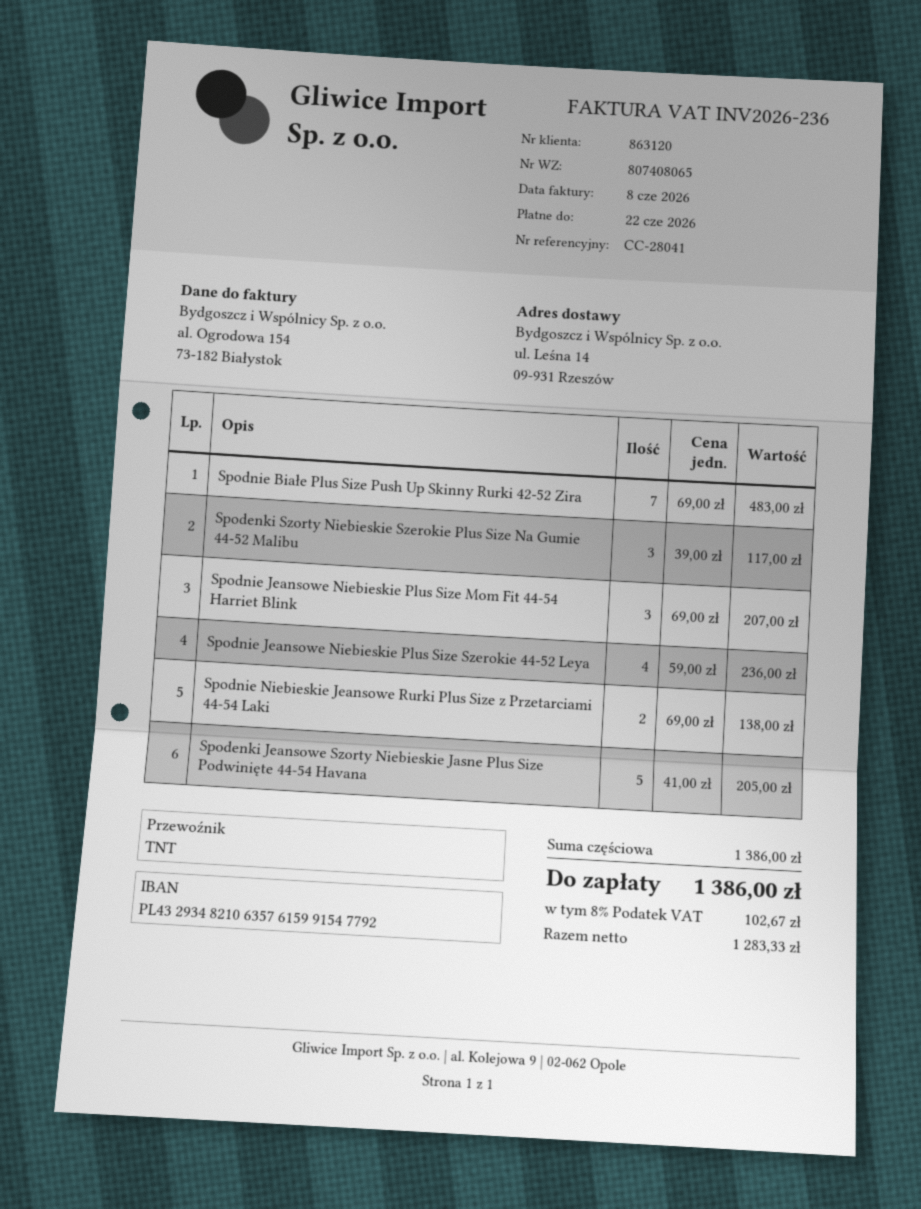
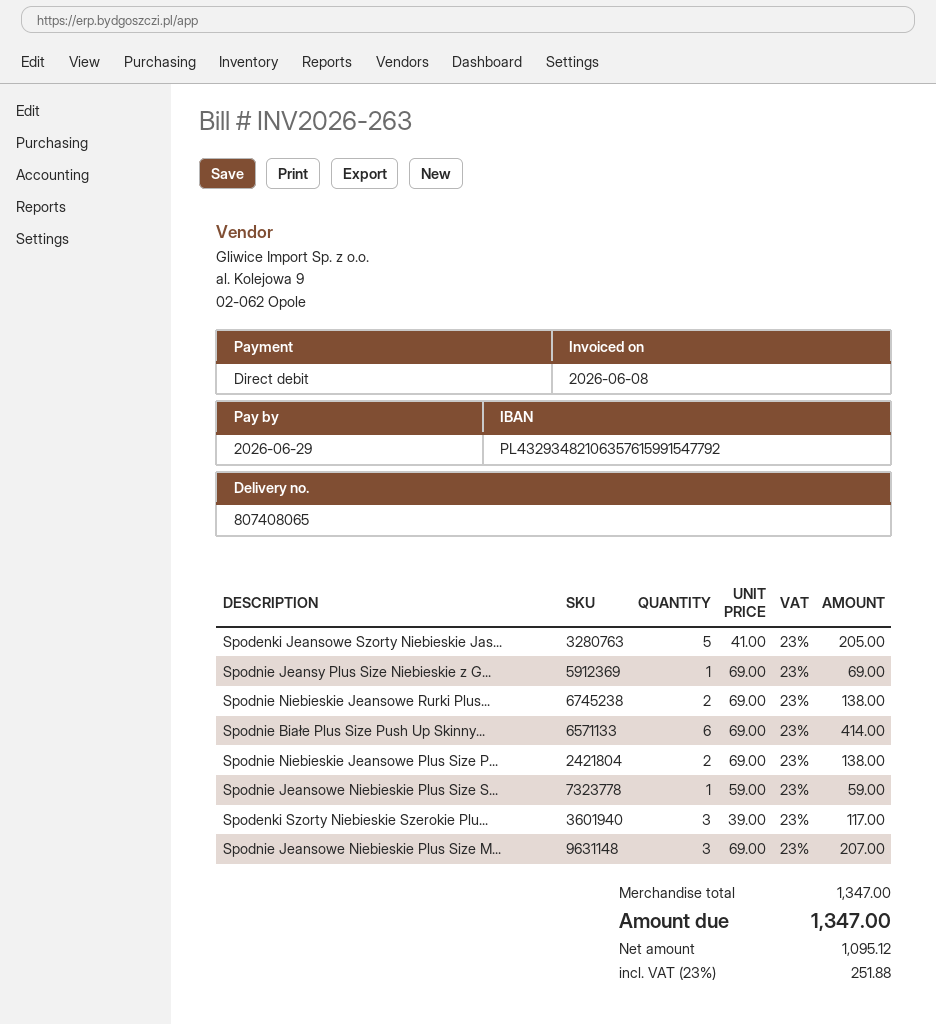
invoice number: INV2026-236 -> INV2026-263
due date: 2026-06-22 -> 2026-06-29
Spodnie Białe Plus Size Push Up Skinny Rurki 42-52 Zira: 7 x 69.00 = 483.00 -> 6 x 69.00 = 414.00
Spodnie Jeansowe Niebieskie Plus Size Szerokie 44-52 Leya: 4 x 59.00 = 236.00 -> 1 x 59.00 = 59.00
Spodnie Jeansy Plus Size Niebieskie z G...: none -> 1 x 69.00 = 69.00
Spodnie Niebieskie Jeansowe Plus Size P...: none -> 2 x 69.00 = 138.00
subtotal: 1386.00 -> 1347.00
net: 1283.33 -> 1095.12
tax: 8% = 102.67 -> 23% = 251.88
total: 1386.00 -> 1347.00

